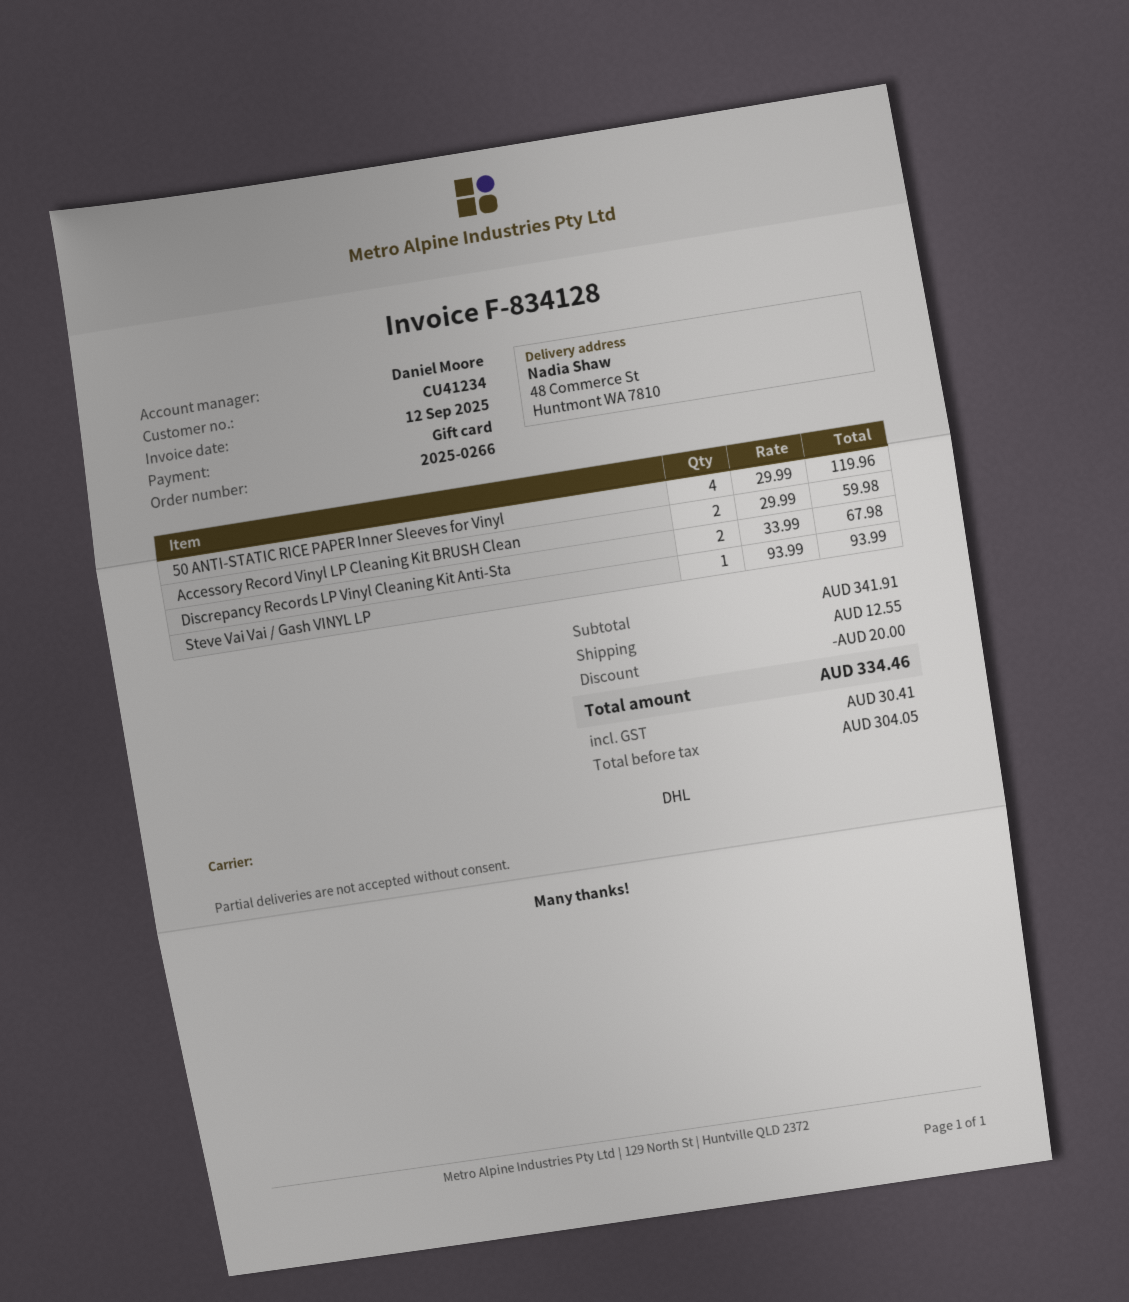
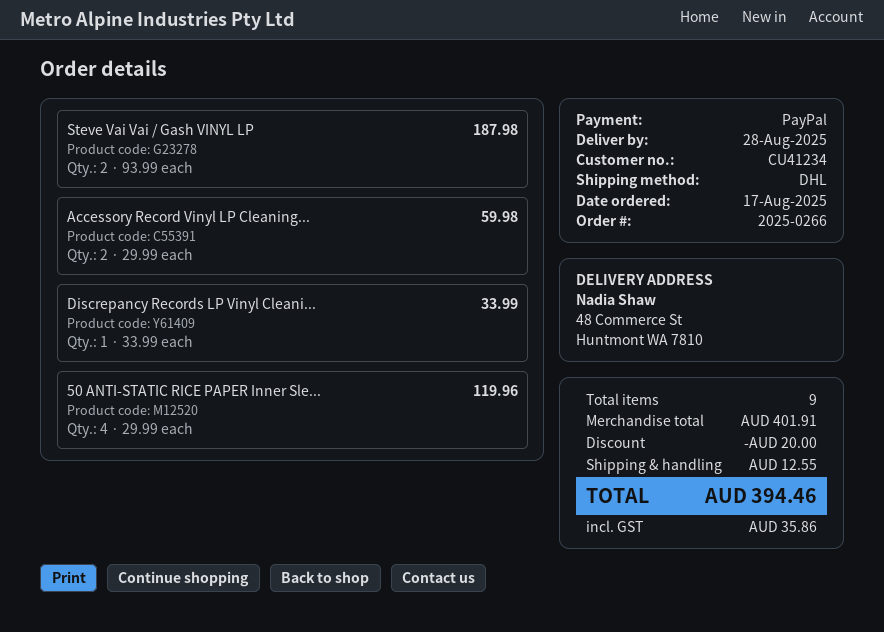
payment method: gift card -> PayPal
Discrepancy Records LP Vinyl Cleaning Kit Anti-Sta: 2 x 33.99 = 67.98 -> 1 x 33.99 = 33.99
Steve Vai Vai / Gash VINYL LP: 1 x 93.99 = 93.99 -> 2 x 93.99 = 187.98
subtotal: 341.91 -> 401.91
tax: 30.41 -> 35.86
total: 334.46 -> 394.46

